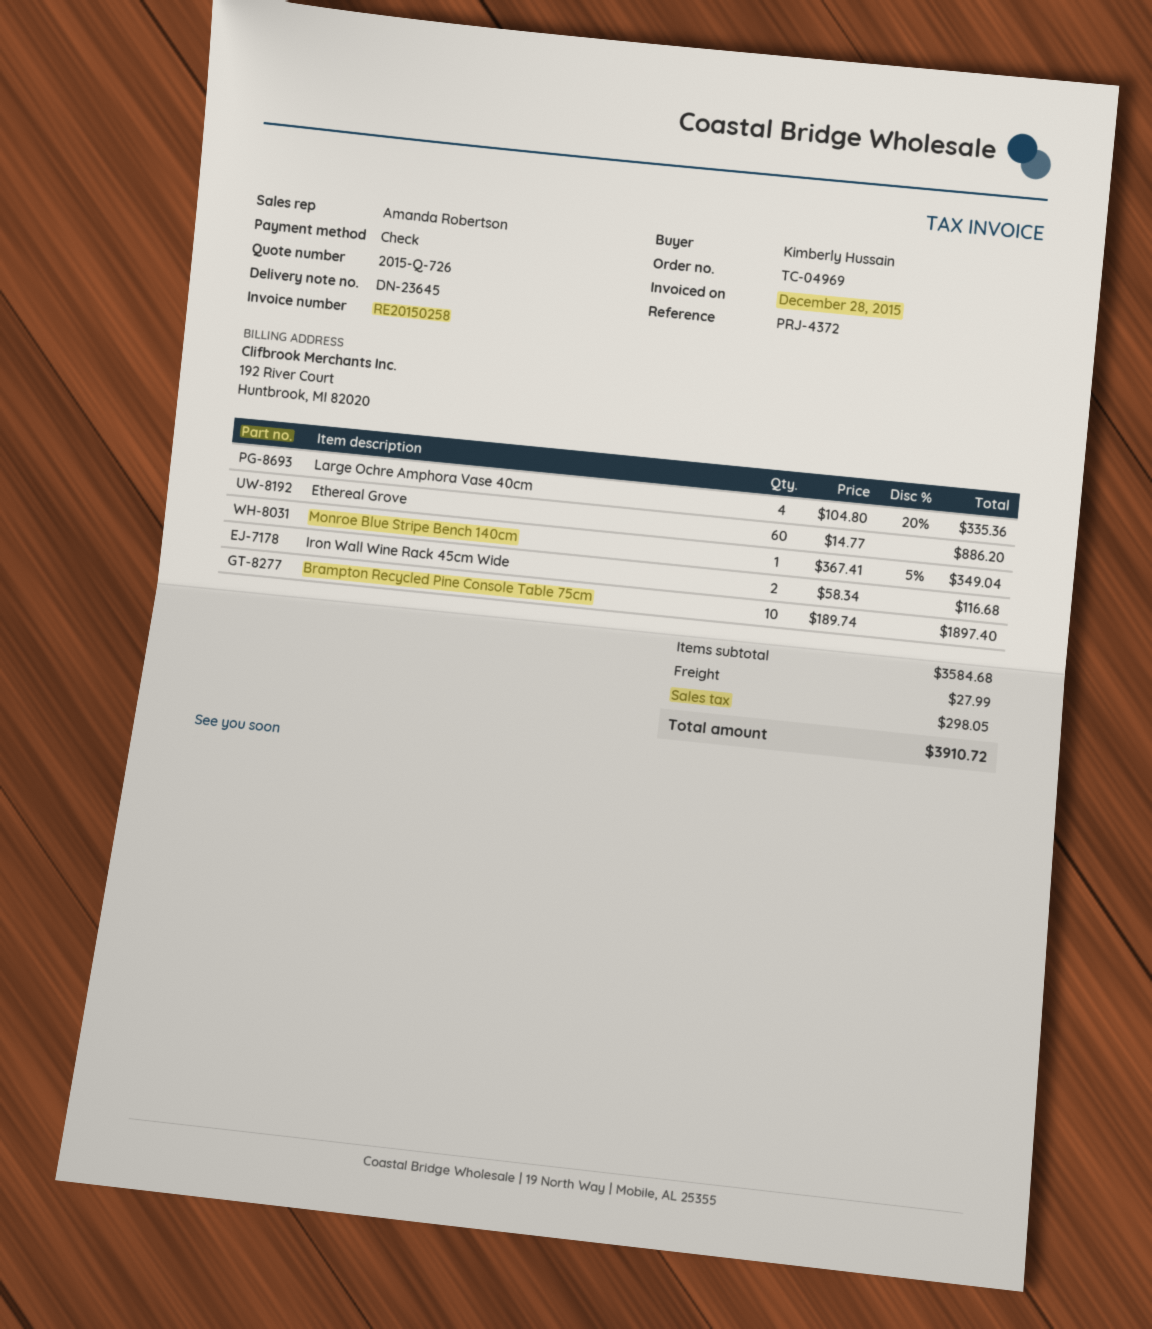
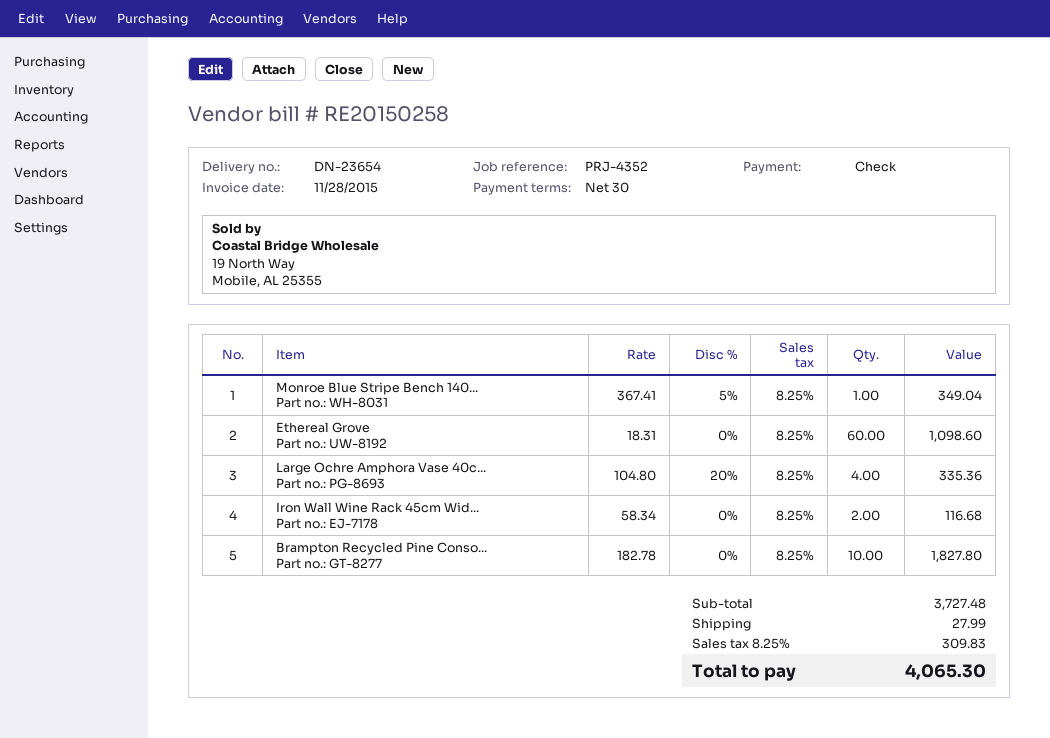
delivery note number: DN-23645 -> DN-23654
invoice date: 2015-12-28 -> 2015-11-28
reference: PRJ-4372 -> PRJ-4352
Ethereal Grove: 60 x 14.77 = 886.20 -> 60 x 18.31 = 1098.60
Brampton Recycled Pine Console Table 75cm: 10 x 189.74 = 1897.40 -> 10 x 182.78 = 1827.80
subtotal: 3584.68 -> 3727.48
tax: 298.05 -> 309.83
total: 3910.72 -> 4065.30

